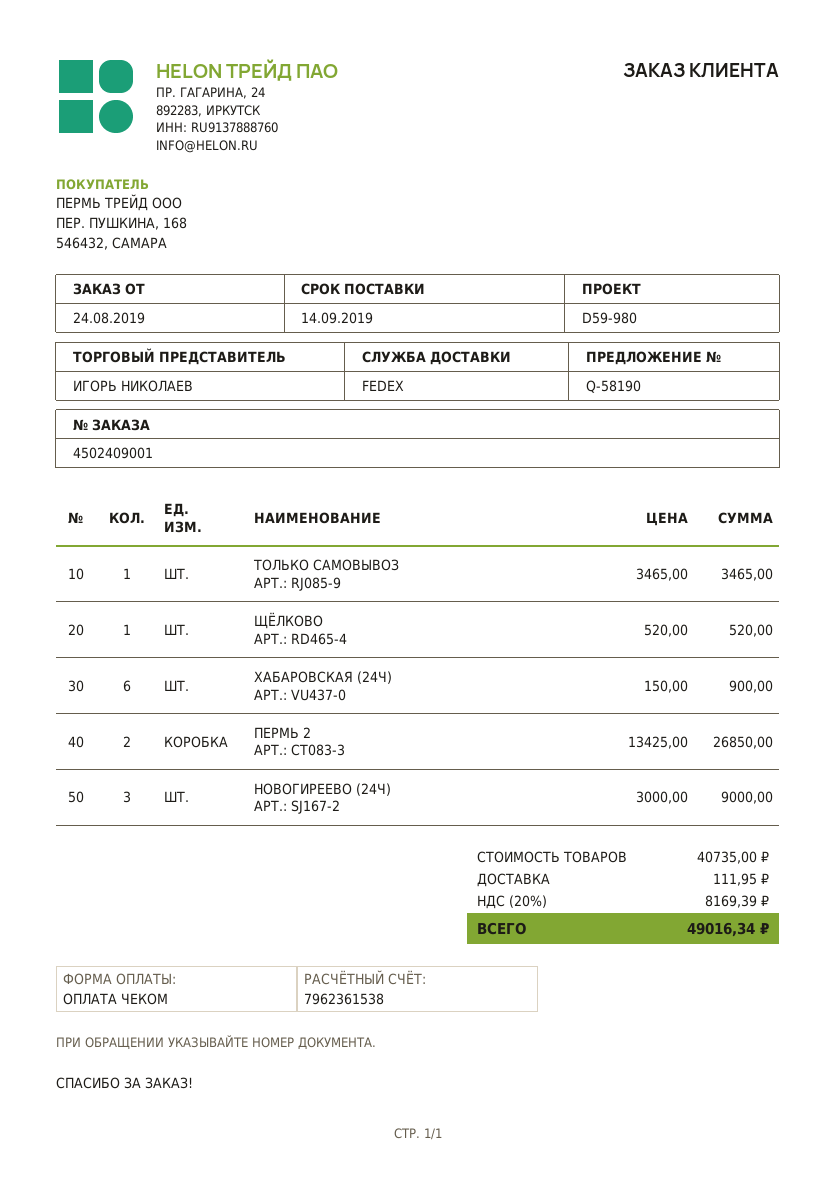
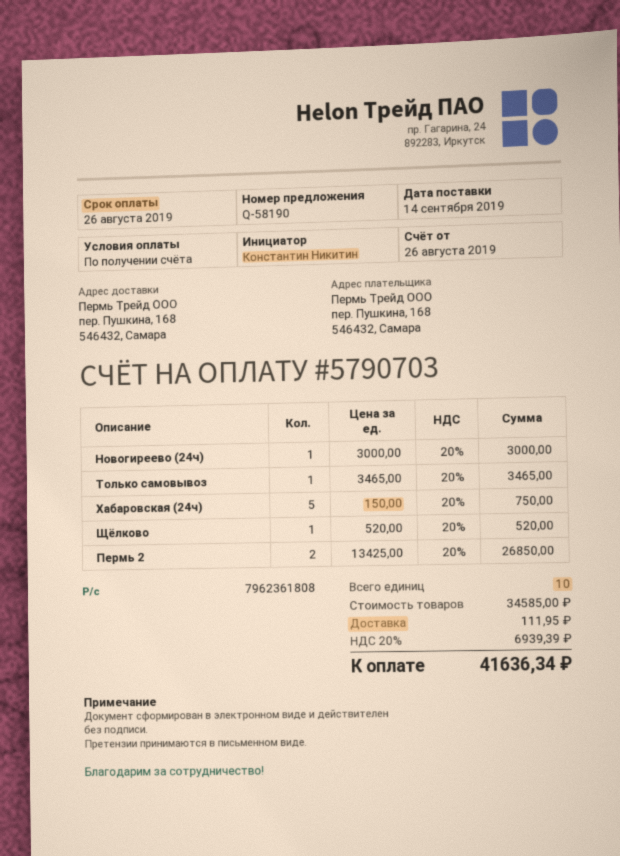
bank account: 7962361538 -> 7962361808
ХАБАРОВСКАЯ (24Ч): 6 x 150.00 = 900.00 -> 5 x 150.00 = 750.00
НОВОГИРЕЕВО (24Ч): 3 x 3000.00 = 9000.00 -> 1 x 3000.00 = 3000.00
subtotal: 40735.00 -> 34585.00
tax: 20% = 8169.39 -> 20% = 6939.39
total: 49016.34 -> 41636.34

